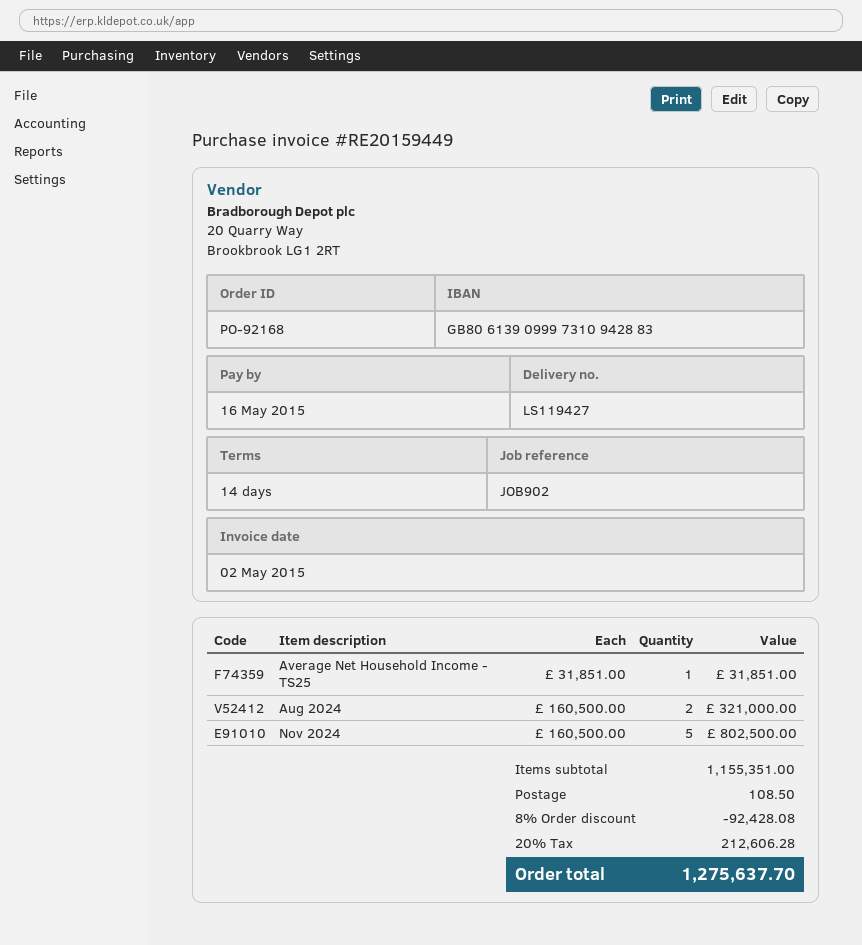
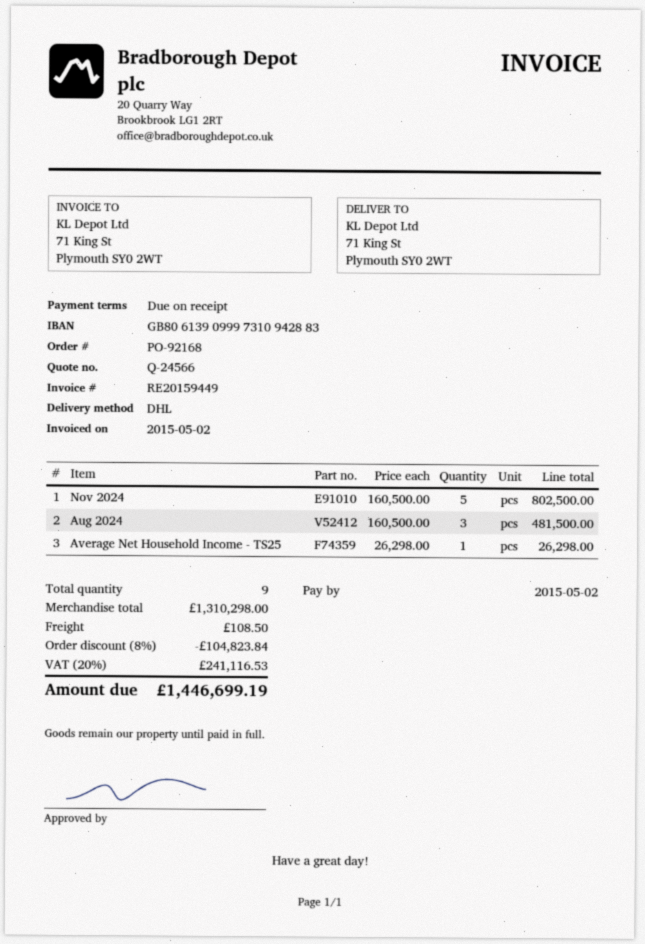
payment terms: 14 days -> on receipt
due date: 2015-05-16 -> 2015-05-02
Average Net Household Income - TS25: 1 x 31851.00 = 31851.00 -> 1 x 26298.00 = 26298.00
Aug 2024: 2 x 160500.00 = 321000.00 -> 3 x 160500.00 = 481500.00
subtotal: 1155351.00 -> 1310298.00
discount: 8% = 92428.08 -> 8% = 104823.84
tax: 20% = 212606.28 -> 20% = 241116.53
total: 1275637.70 -> 1446699.19

